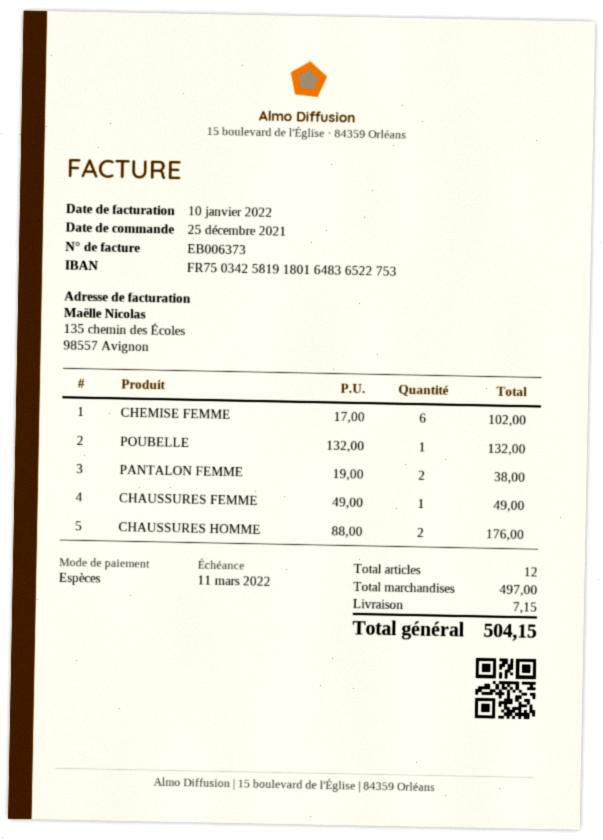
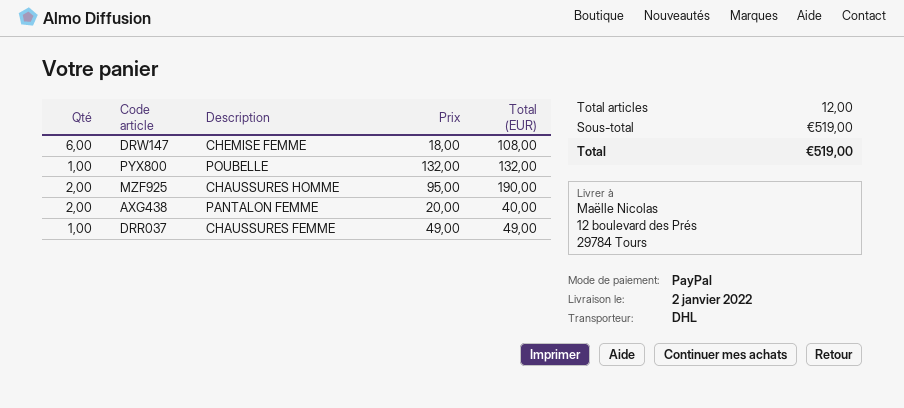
payment method: cash -> PayPal
CHEMISE FEMME: 6 x 17.00 = 102.00 -> 6 x 18.00 = 108.00
PANTALON FEMME: 2 x 19.00 = 38.00 -> 2 x 20.00 = 40.00
CHAUSSURES HOMME: 2 x 88.00 = 176.00 -> 2 x 95.00 = 190.00
subtotal: 497.00 -> 519.00
shipping: 7.15 -> none
total: 504.15 -> 519.00

